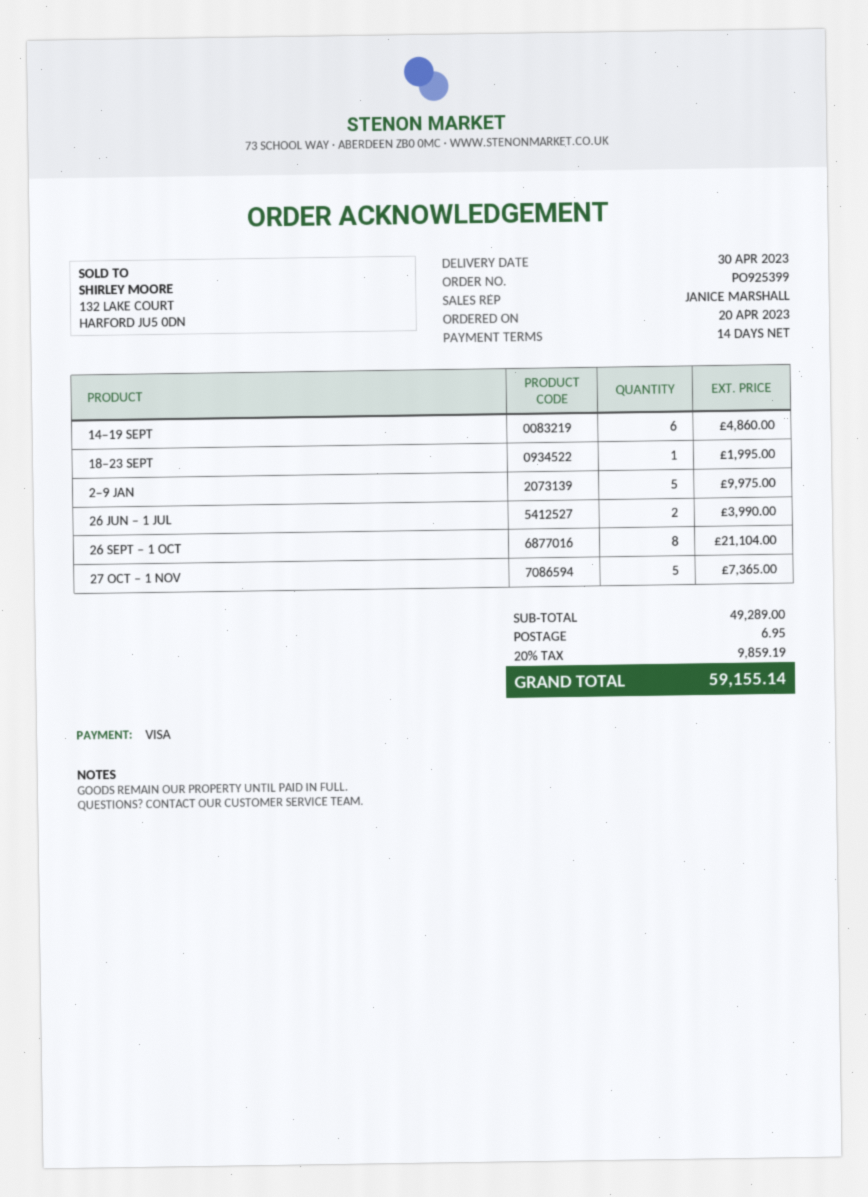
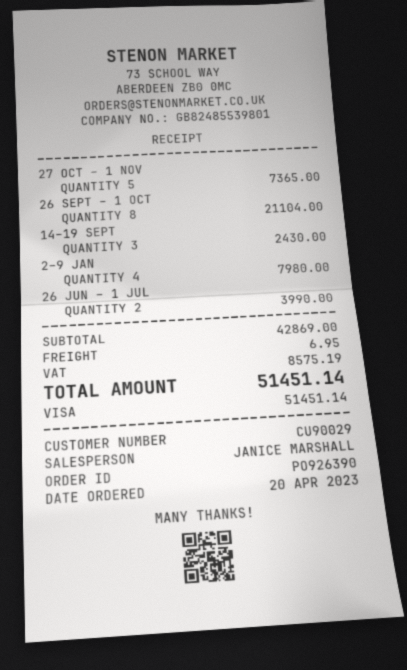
order number: PO925399 -> PO926390
14–19 SEPT: 6 for 4860.00 -> 3 for 2430.00
18–23 SEPT: 1 for 1995.00 -> none
2–9 JAN: 5 for 9975.00 -> 4 for 7980.00
subtotal: 49289.00 -> 42869.00
tax: 9859.19 -> 8575.19
total: 59155.14 -> 51451.14

